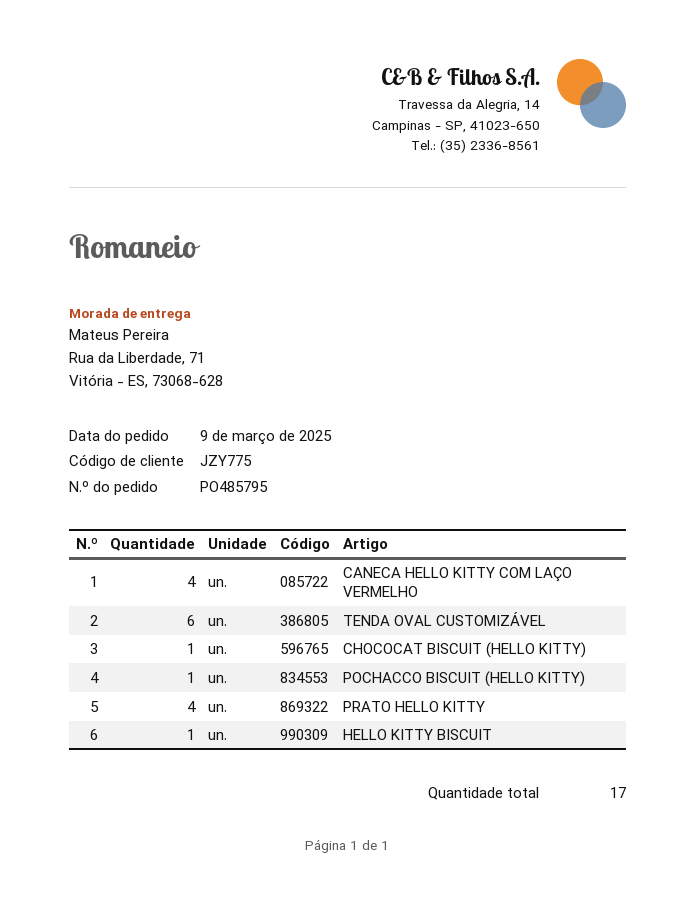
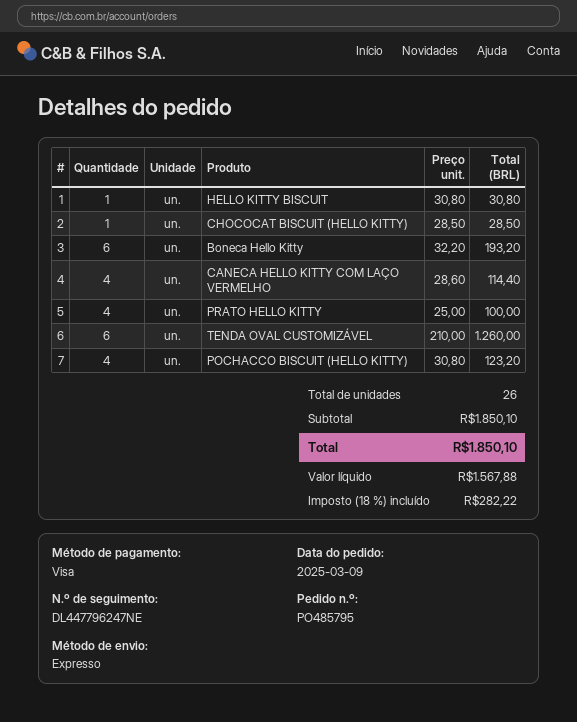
POCHACCO BISCUIT (HELLO KITTY): 1 -> 4
Boneca Hello Kitty: none -> 6
total quantity: 17 -> 26

